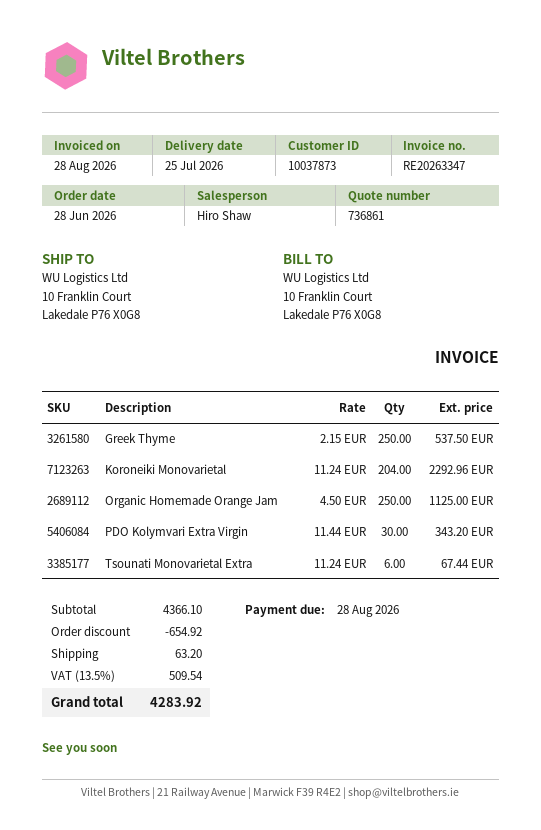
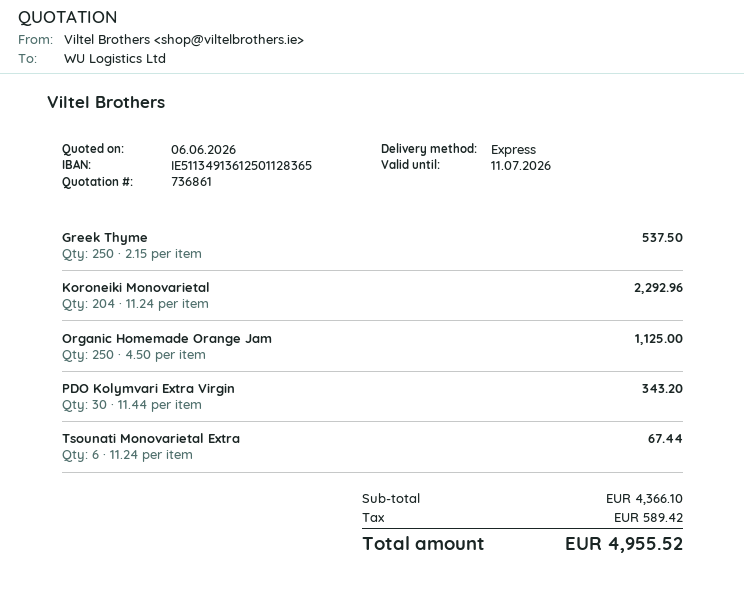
discount: 654.92 -> none
shipping: 63.20 -> none
tax: 509.54 -> 589.42
total: 4283.92 -> 4955.52

